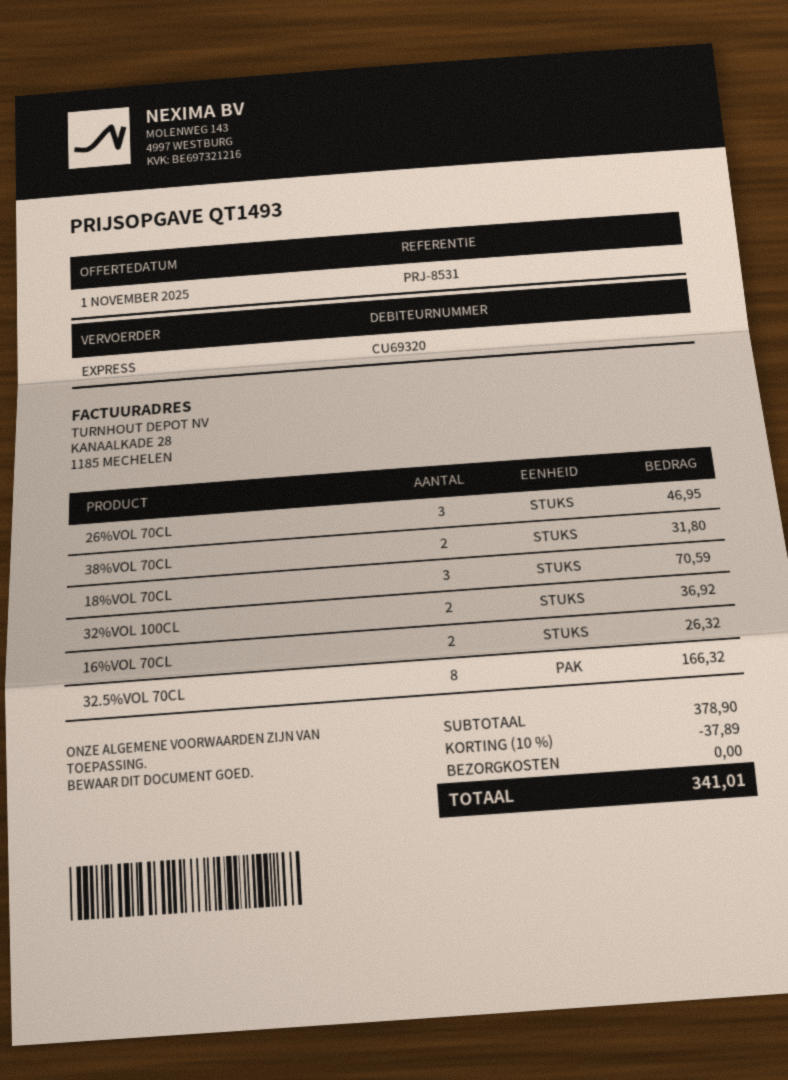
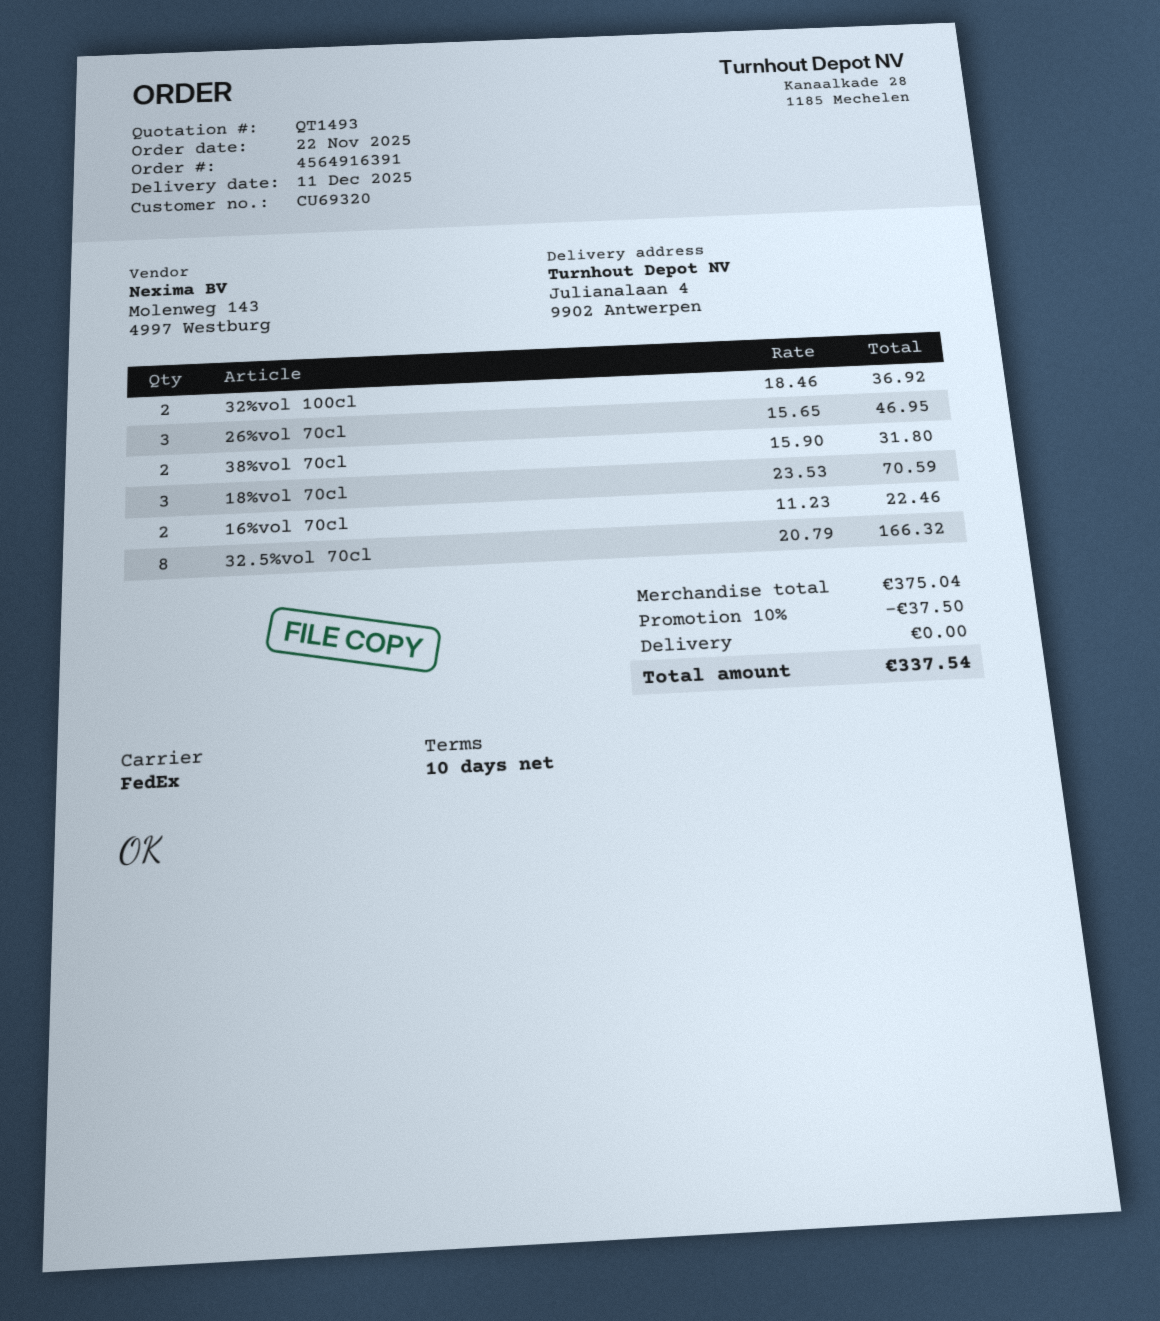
shipping method: express -> FedEx
16%VOL 70CL: 2 for 26.32 -> 2 for 22.46
subtotal: 378.90 -> 375.04
discount: 10% = 37.89 -> 10% = 37.50
total: 341.01 -> 337.54

